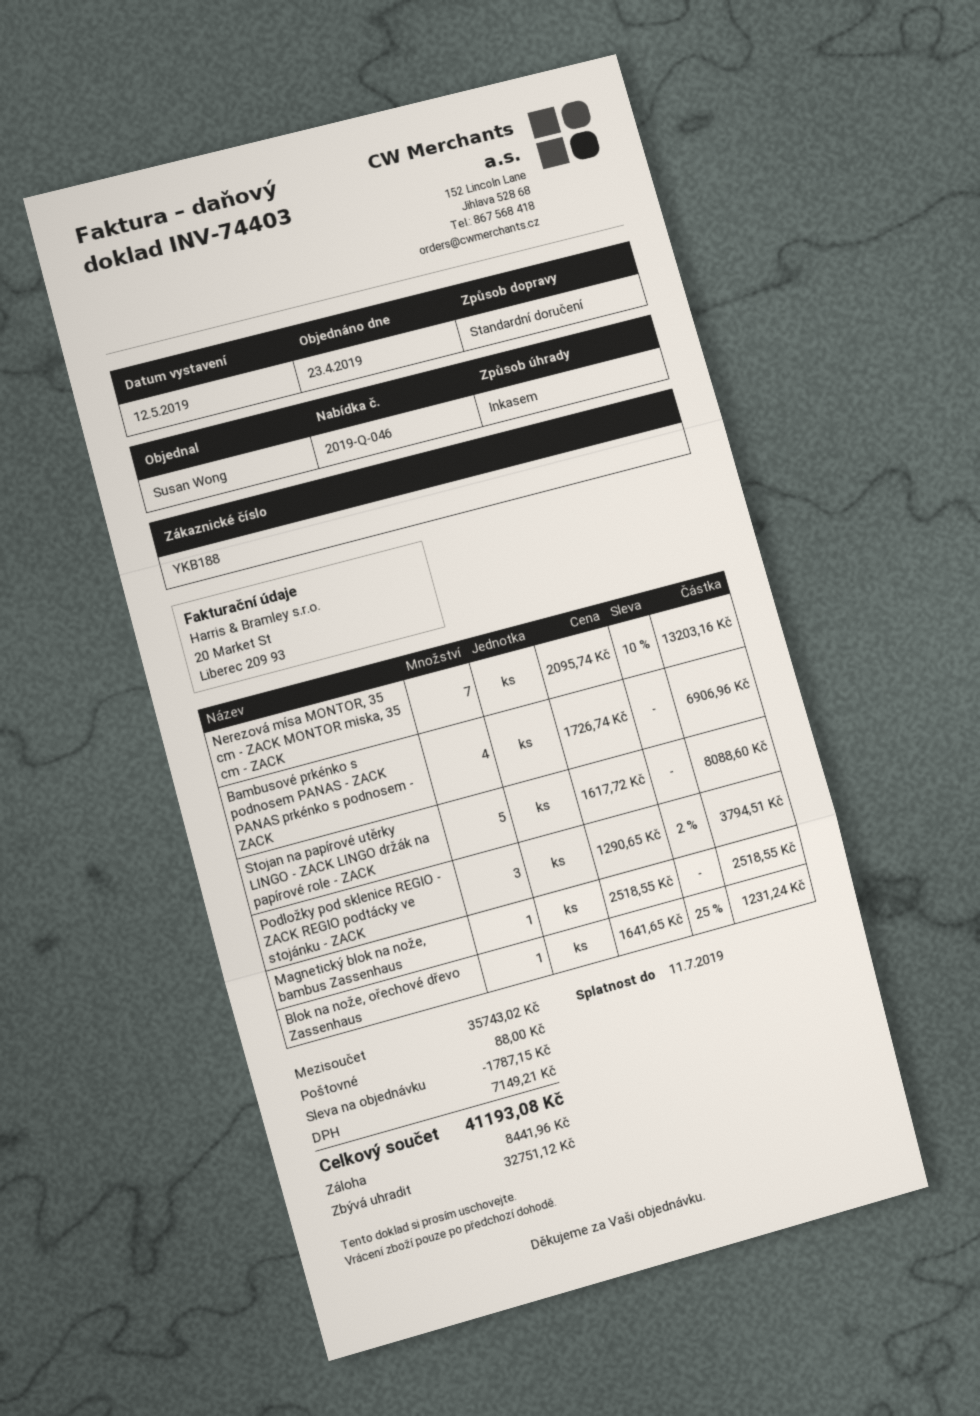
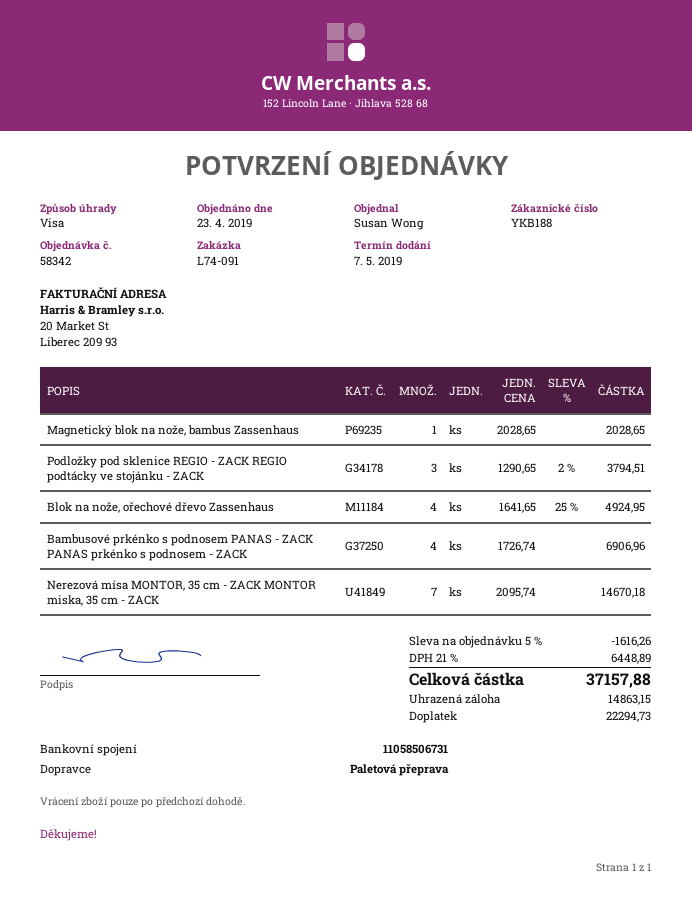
payment method: direct debit -> Visa
shipping method: standard -> pallet freight
Nerezová mísa MONTOR, 35 cm - ZACK MONTOR miska, 35 cm - ZACK: 7 x 2095.74 - 10% = 13203.16 -> 7 x 2095.74 = 14670.18
Stojan na papírové utěrky LINGO - ZACK LINGO držák na papírové role - ZACK: 5 x 1617.72 = 8088.60 -> none
Magnetický blok na nože, bambus Zassenhaus: 1 x 2518.55 = 2518.55 -> 1 x 2028.65 = 2028.65
Blok na nože, ořechové dřevo Zassenhaus: 1 x 1641.65 - 25% = 1231.24 -> 4 x 1641.65 - 25% = 4924.95
discount: 1787.15 -> 1616.26
shipping: 88.00 -> none
tax: 7149.21 -> 6448.89
total: 41193.08 -> 37157.88
deposit: 8441.96 -> 14863.15
balance: 32751.12 -> 22294.73

